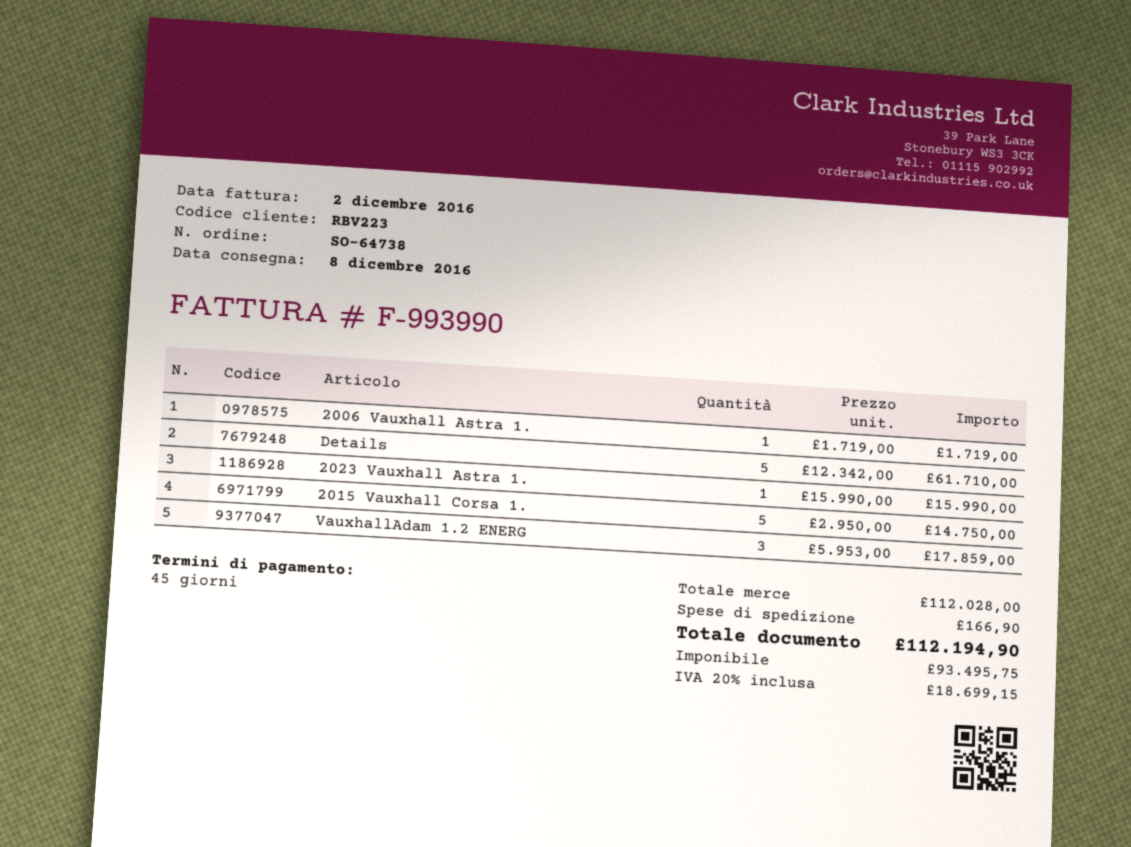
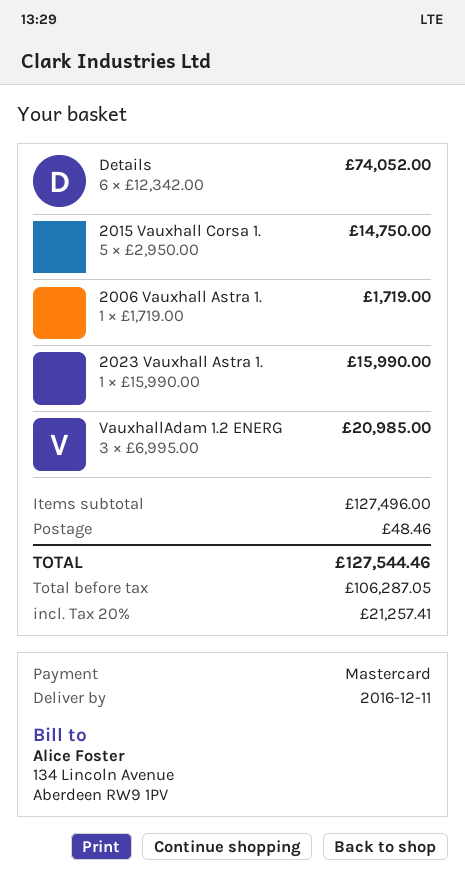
delivery date: 2016-12-08 -> 2016-12-11
Details: 5 x 12342.00 = 61710.00 -> 6 x 12342.00 = 74052.00
VauxhallAdam 1.2 ENERG: 3 x 5953.00 = 17859.00 -> 3 x 6995.00 = 20985.00
subtotal: 112028.00 -> 127496.00
shipping: 166.90 -> 48.46
net: 93495.75 -> 106287.05
tax: 20% = 18699.15 -> 20% = 21257.41
total: 112194.90 -> 127544.46

